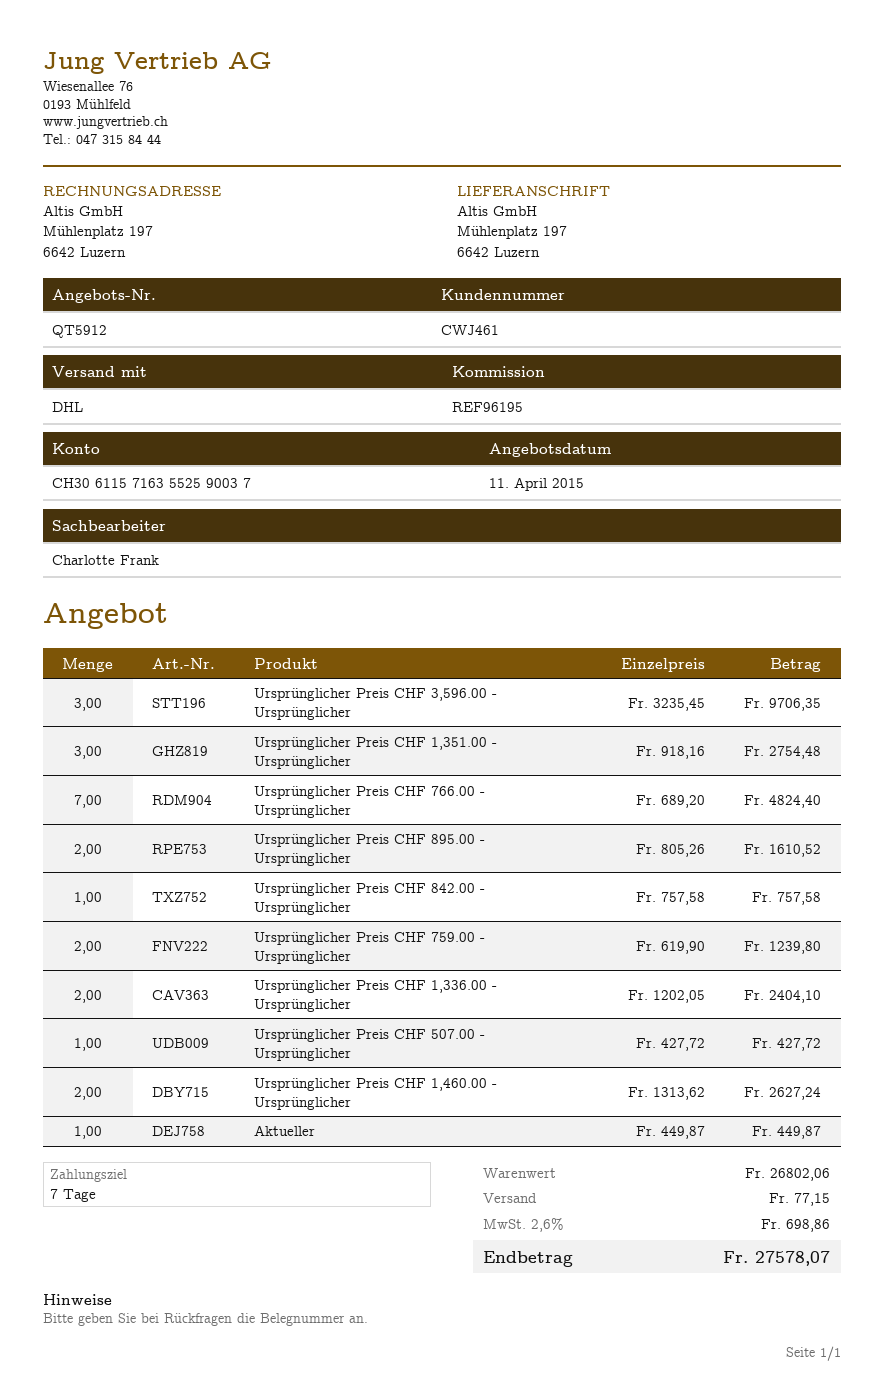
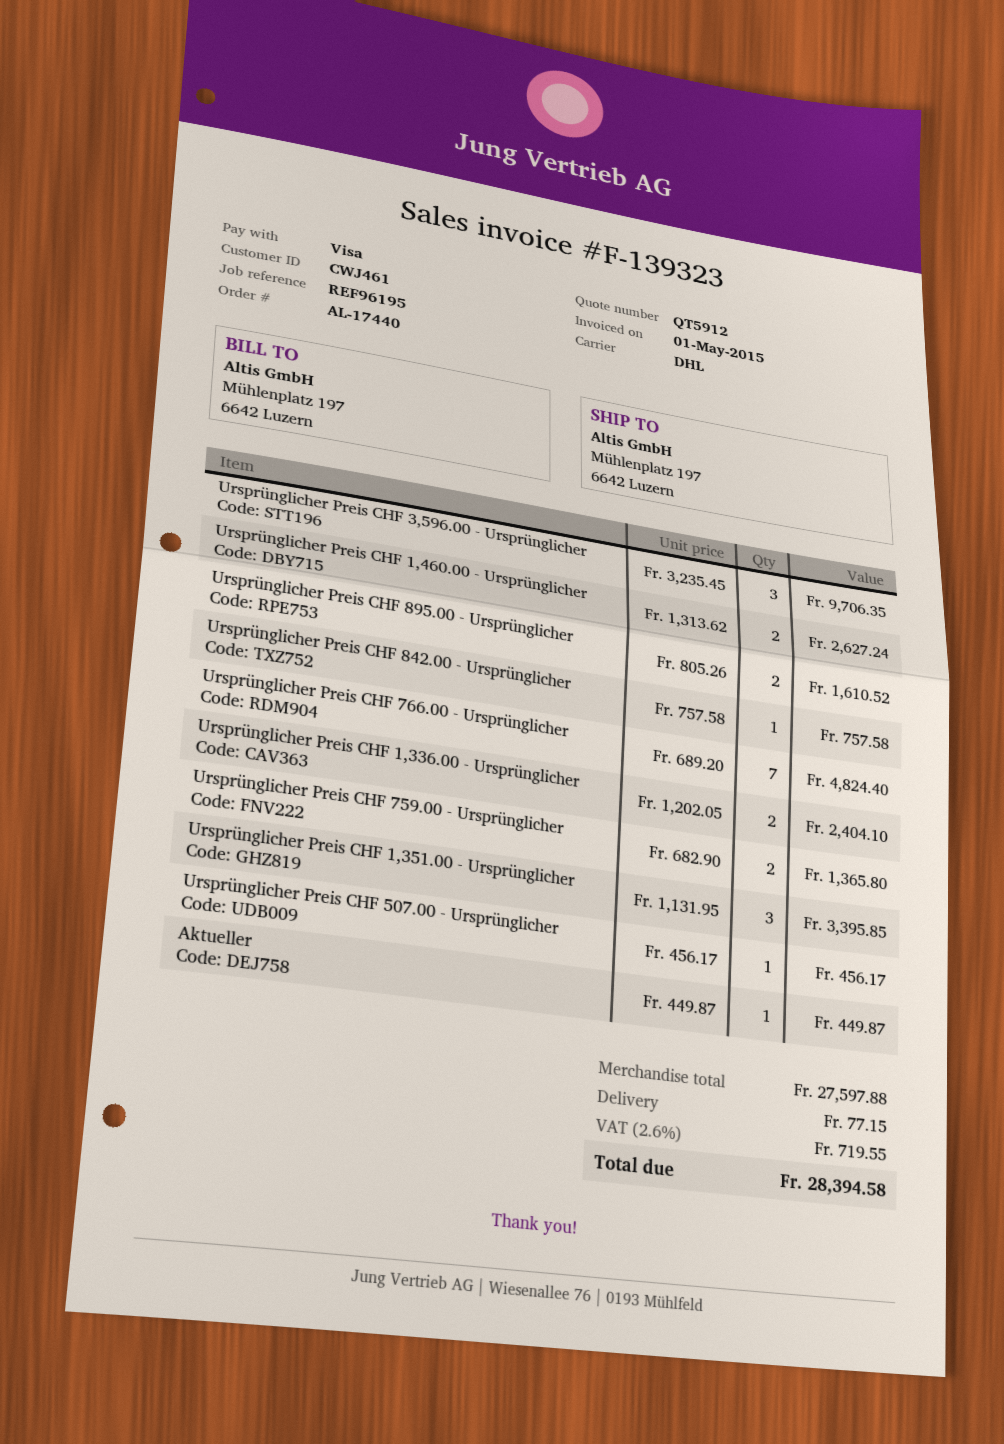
Ursprünglicher Preis CHF 1,351.00 - Ursprünglicher: 3 x 918.16 = 2754.48 -> 3 x 1131.95 = 3395.85
Ursprünglicher Preis CHF 759.00 - Ursprünglicher: 2 x 619.90 = 1239.80 -> 2 x 682.90 = 1365.80
Ursprünglicher Preis CHF 507.00 - Ursprünglicher: 1 x 427.72 = 427.72 -> 1 x 456.17 = 456.17
subtotal: 26802.06 -> 27597.88
tax: 2.6% = 698.86 -> 2.6% = 719.55
total: 27578.07 -> 28394.58

